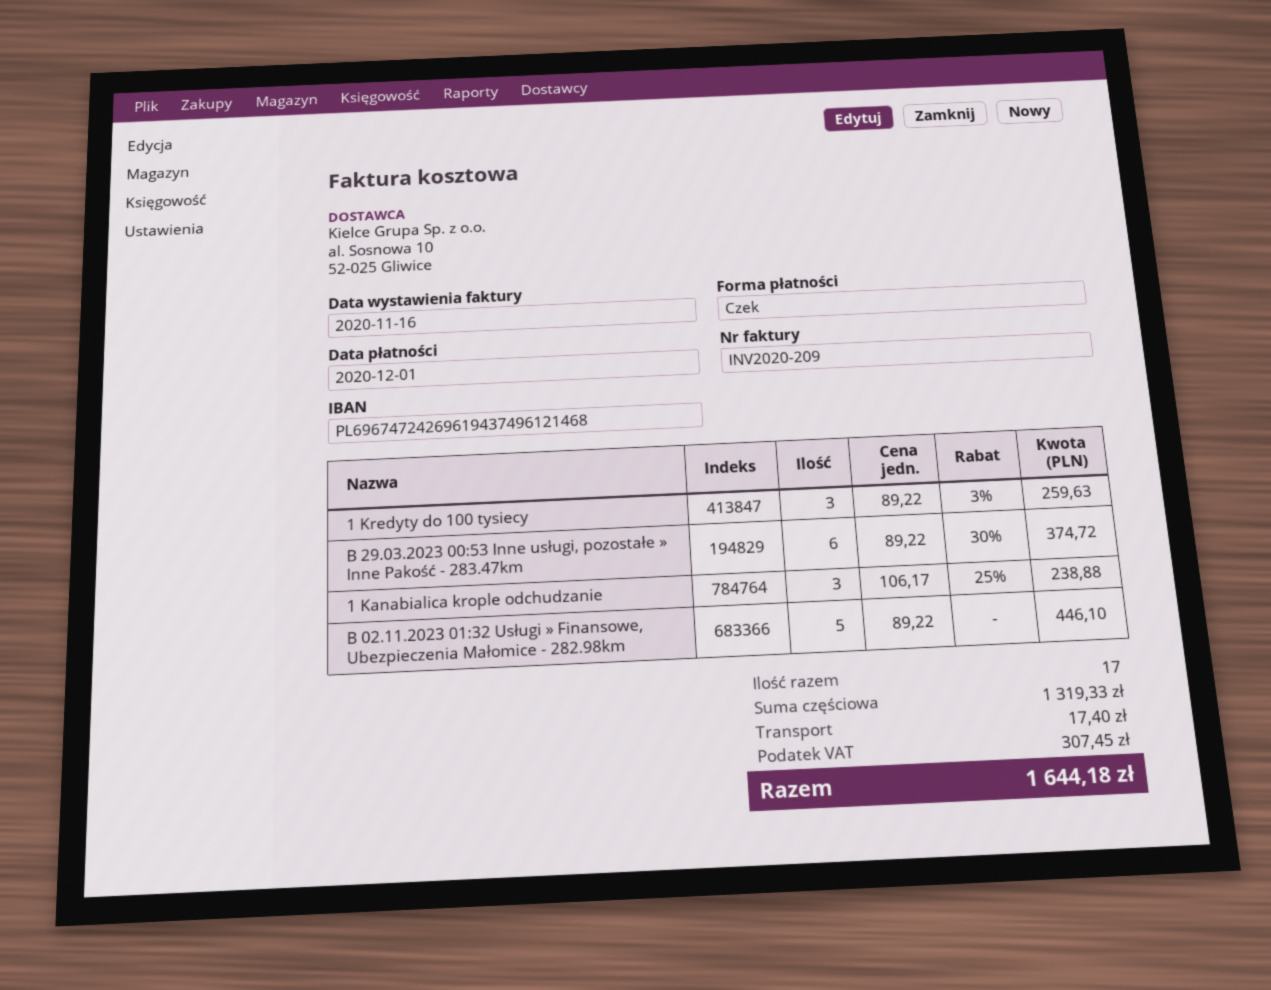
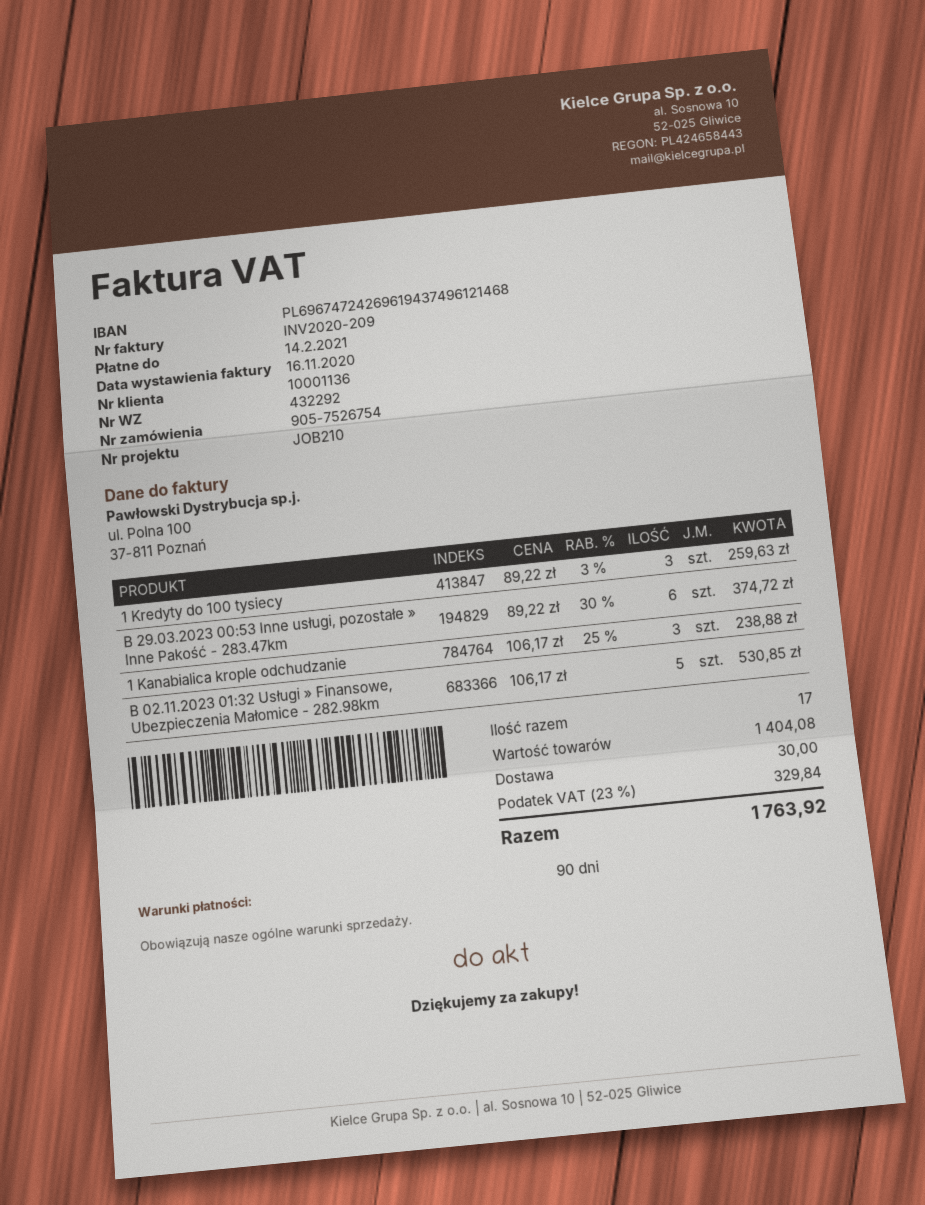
due date: 2020-12-01 -> 2021-02-14
B 02.11.2023 01:32 Usługi » Finansowe, Ubezpieczenia Małomice - 282.98km: 5 x 89.22 = 446.10 -> 5 x 106.17 = 530.85
subtotal: 1319.33 -> 1404.08
shipping: 17.40 -> 30.00
tax: 307.45 -> 329.84
total: 1644.18 -> 1763.92

